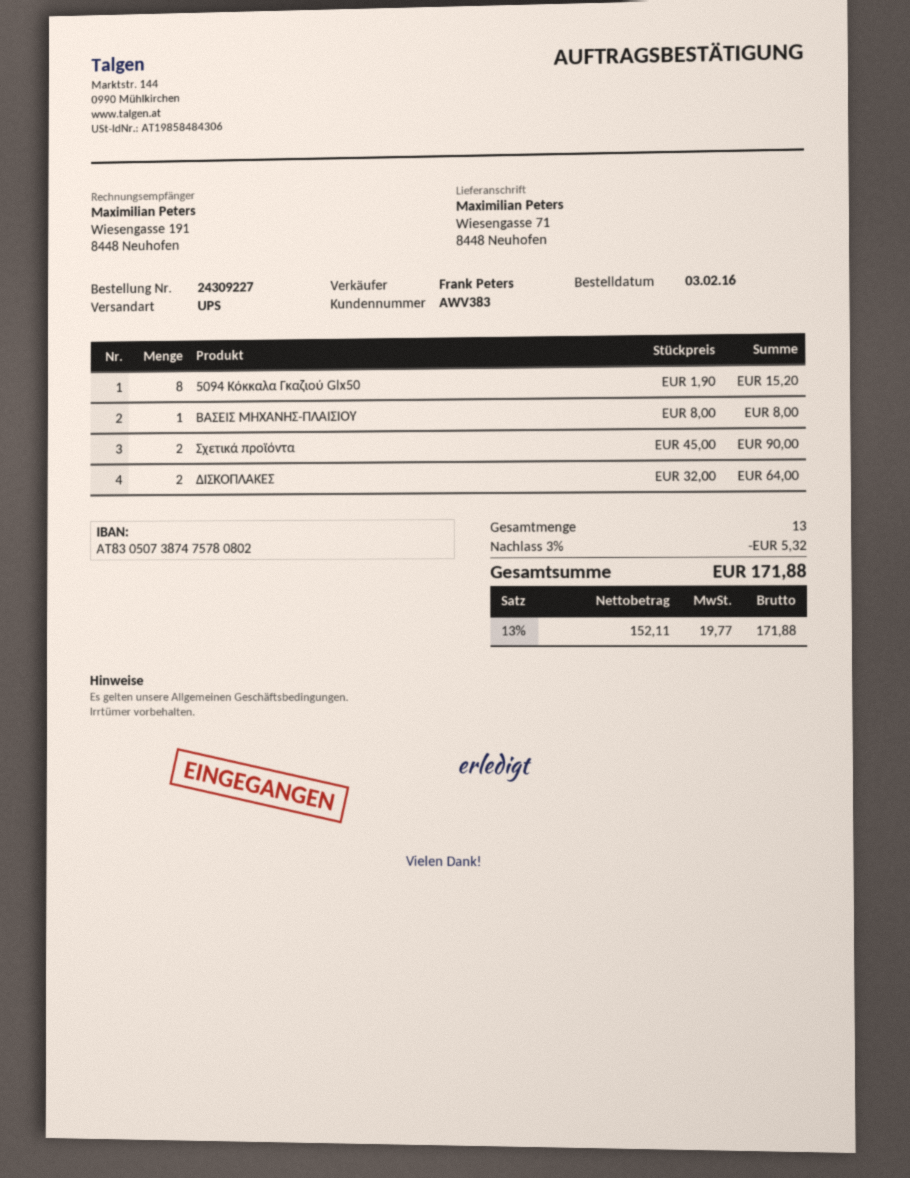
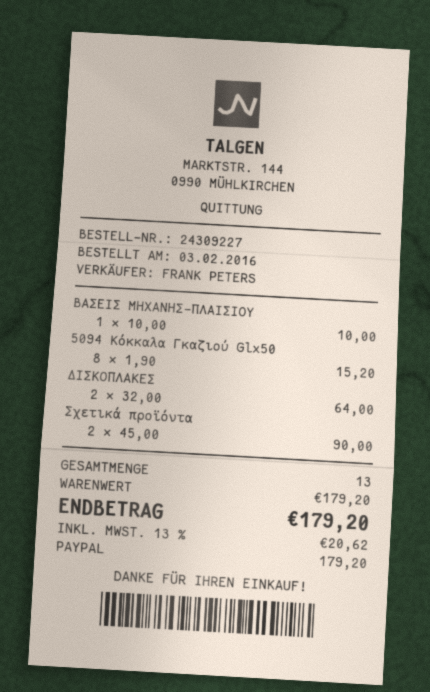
ΒΑΣΕΙΣ ΜΗΧΑΝΗΣ-ΠΛΑΙΣΙΟΥ: 1 x 8.00 = 8.00 -> 1 x 10.00 = 10.00
discount: 3% = 5.32 -> none
tax: 13% = 19.77 -> 13% = 20.62
total: 171.88 -> 179.20

